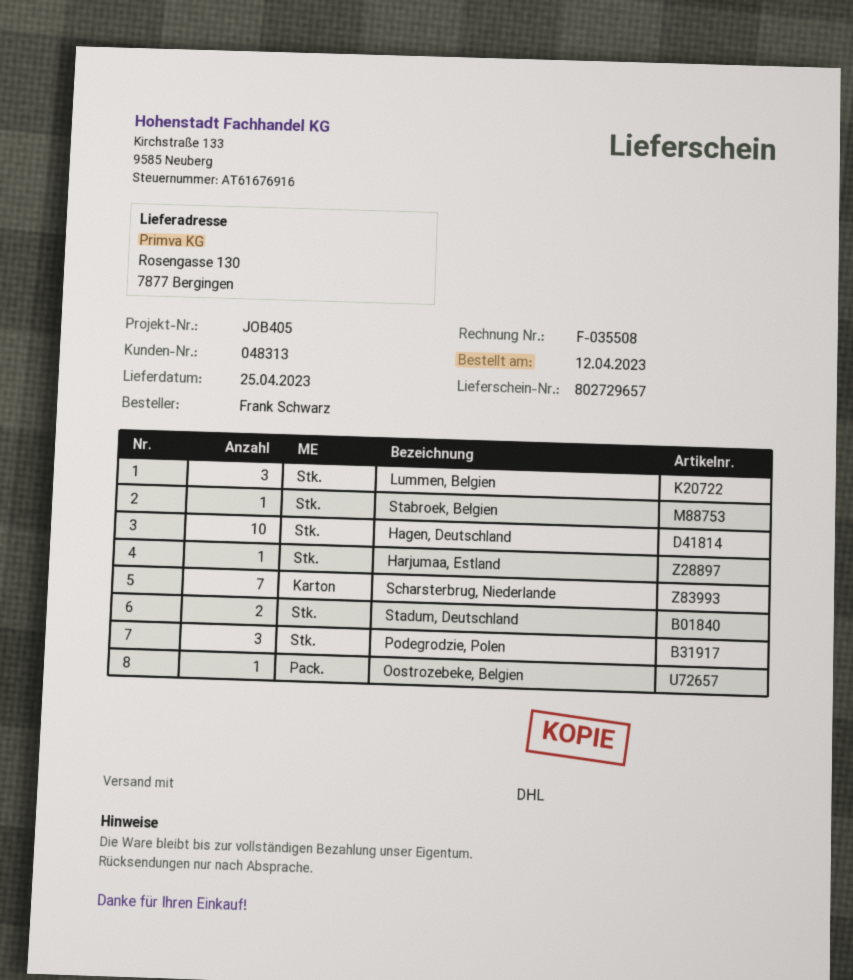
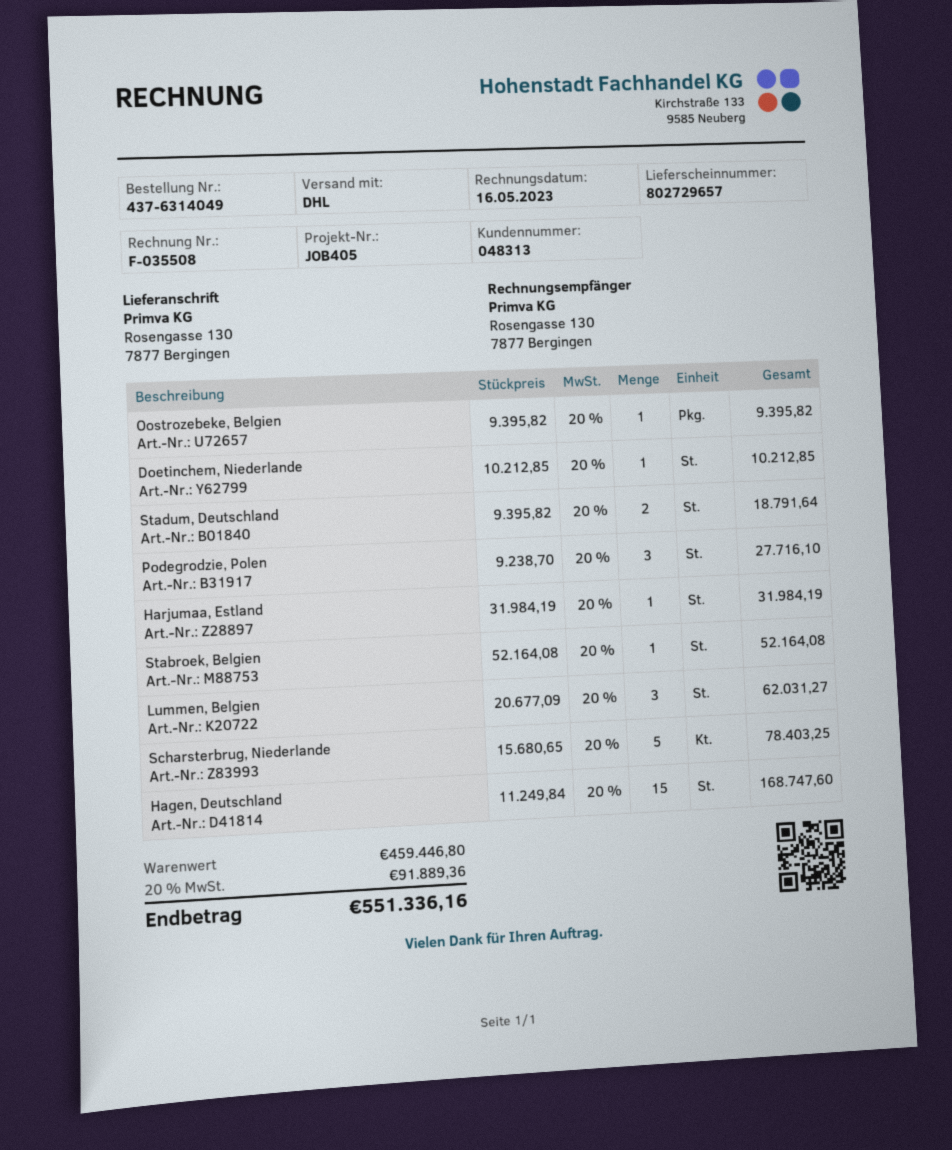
Hagen, Deutschland: 10 -> 15
Scharsterbrug, Niederlande: 7 -> 5
Doetinchem, Niederlande: none -> 1

